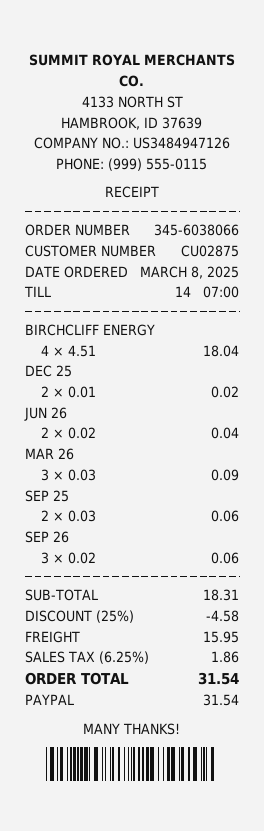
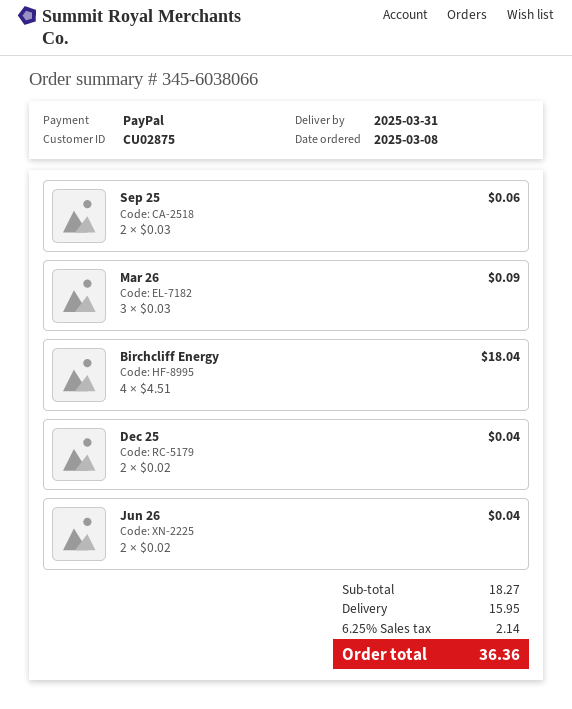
DEC 25: 2 x 0.01 = 0.02 -> 2 x 0.02 = 0.04
SEP 26: 3 x 0.02 = 0.06 -> none
subtotal: 18.31 -> 18.27
discount: 25% = 4.58 -> none
tax: 6.25% = 1.86 -> 6.25% = 2.14
total: 31.54 -> 36.36

